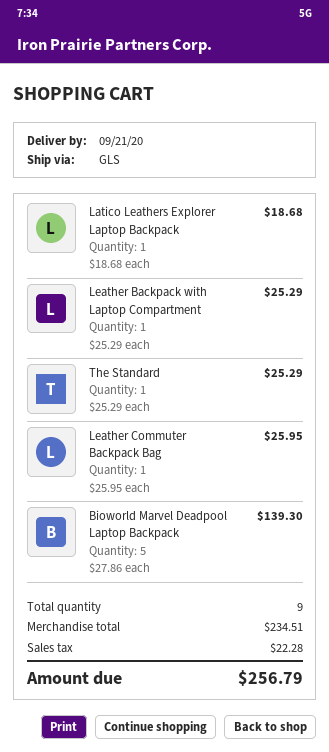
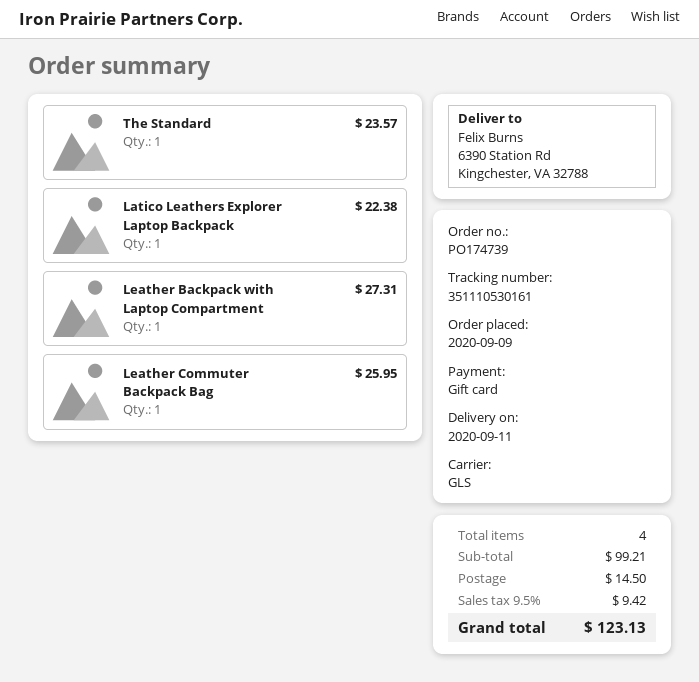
delivery date: 2020-09-21 -> 2020-09-11
Latico Leathers Explorer Laptop Backpack: 1 for 18.68 -> 1 for 22.38
Leather Backpack with Laptop Compartment: 1 for 25.29 -> 1 for 27.31
The Standard: 1 for 25.29 -> 1 for 23.57
Bioworld Marvel Deadpool Laptop Backpack: 5 for 139.30 -> none
total quantity: 9 -> 4
subtotal: 234.51 -> 99.21
shipping: none -> 14.50
tax: 22.28 -> 9.42
total: 256.79 -> 123.13

